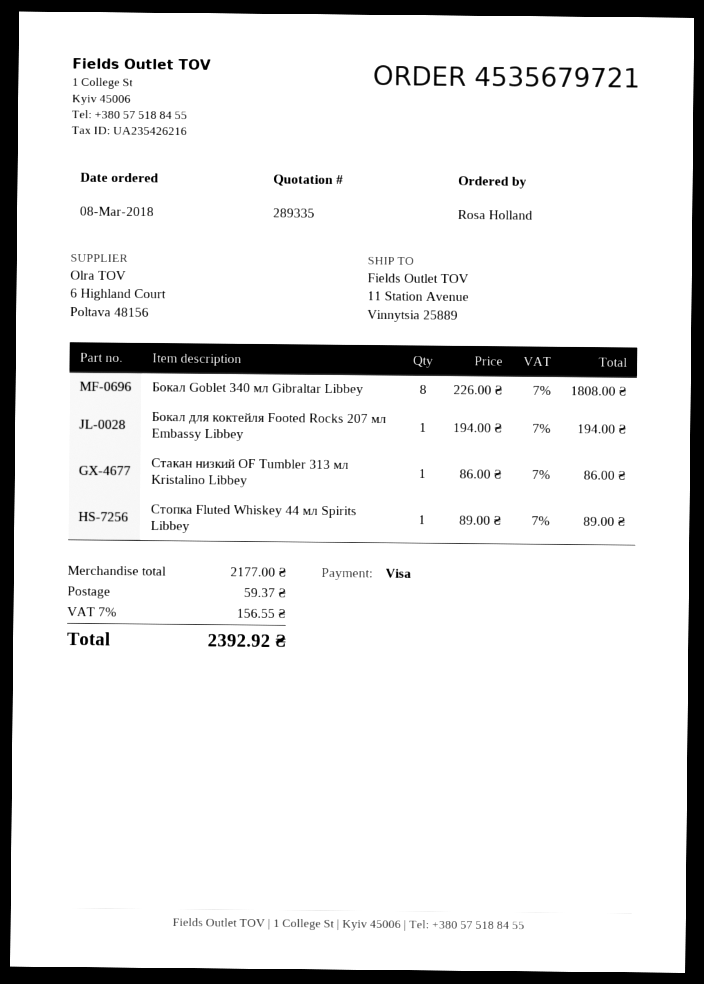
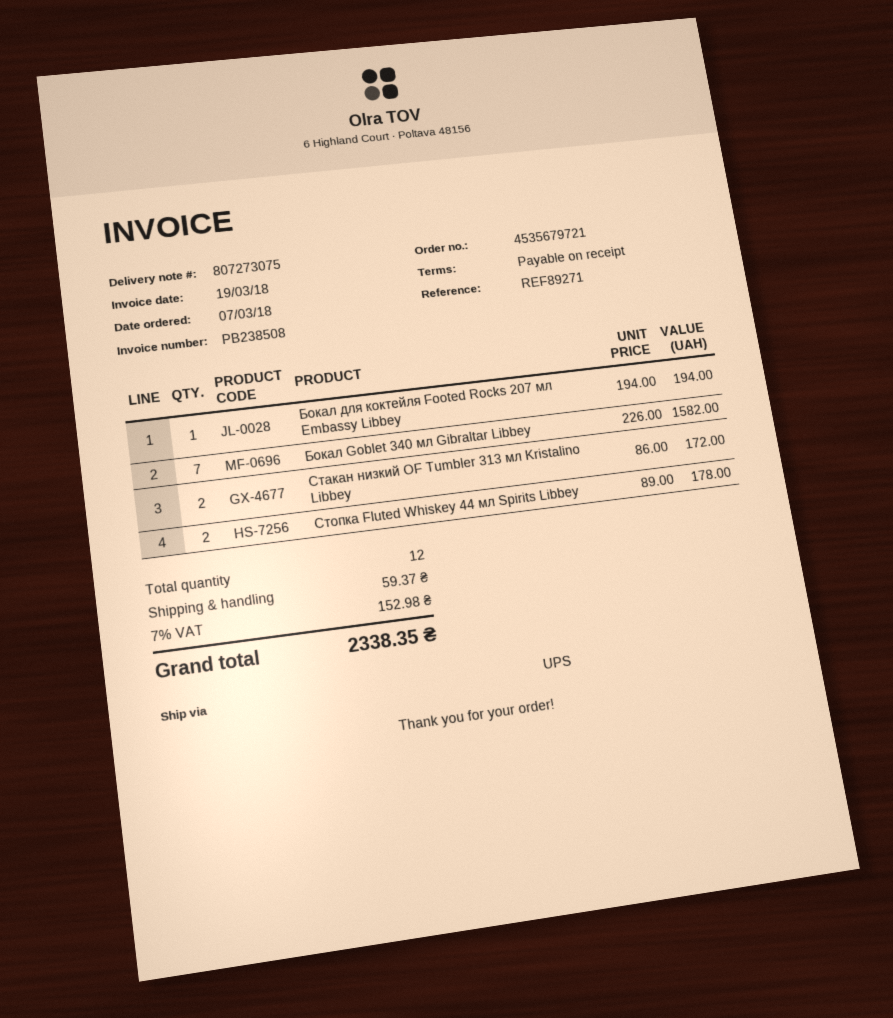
order date: 2018-03-08 -> 2018-03-07
Бокал Goblet 340 мл Gibraltar Libbey: 8 x 226.00 = 1808.00 -> 7 x 226.00 = 1582.00
Стакан низкий OF Tumbler 313 мл Kristalino Libbey: 1 x 86.00 = 86.00 -> 2 x 86.00 = 172.00
Стопка Fluted Whiskey 44 мл Spirits Libbey: 1 x 89.00 = 89.00 -> 2 x 89.00 = 178.00
tax: 7% = 156.55 -> 7% = 152.98
total: 2392.92 -> 2338.35

